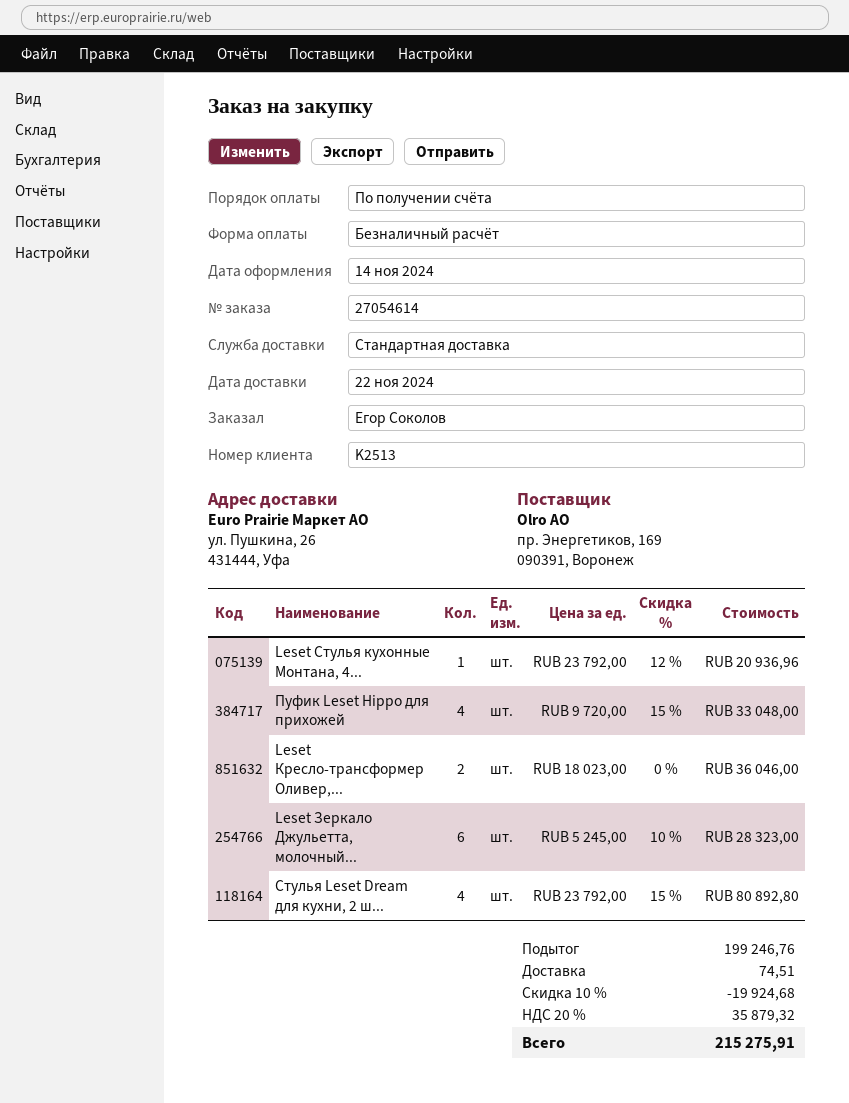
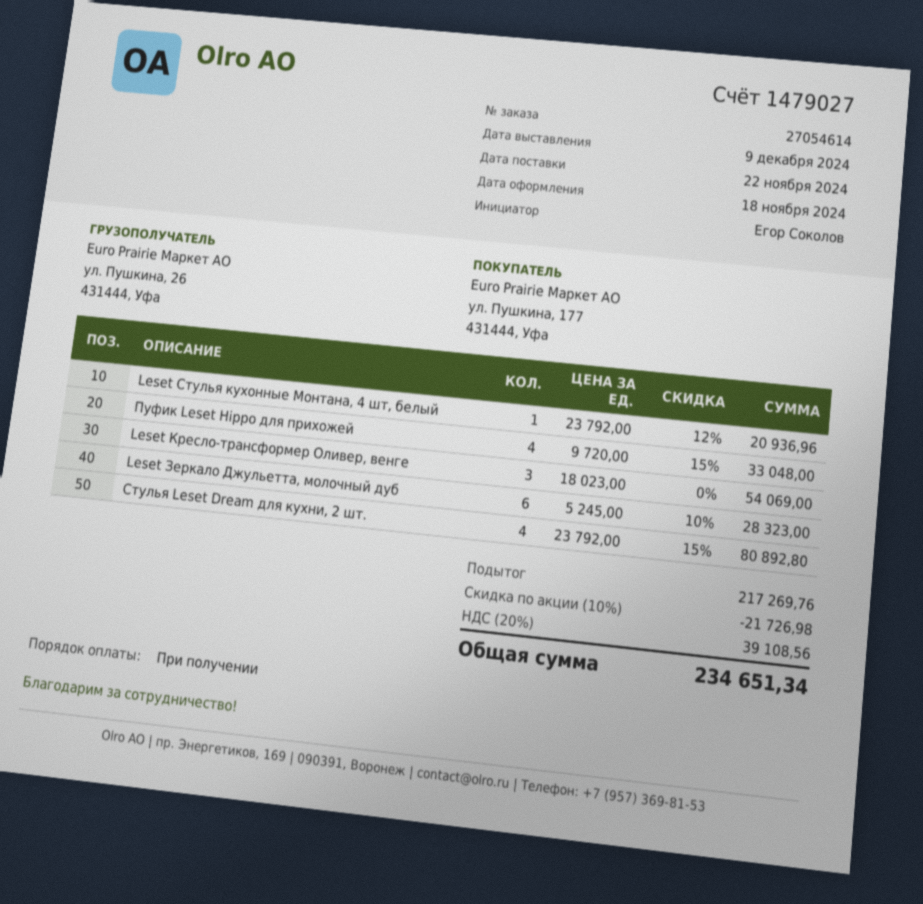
order date: 2024-11-14 -> 2024-11-18
Leset Кресло-трансформер Оливер,...: 2 x 18023.00 = 36046.00 -> 3 x 18023.00 = 54069.00
subtotal: 199246.76 -> 217269.76
discount: 10% = 19924.68 -> 10% = 21726.98
shipping: 74.51 -> none
tax: 20% = 35879.32 -> 20% = 39108.56
total: 215275.91 -> 234651.34

